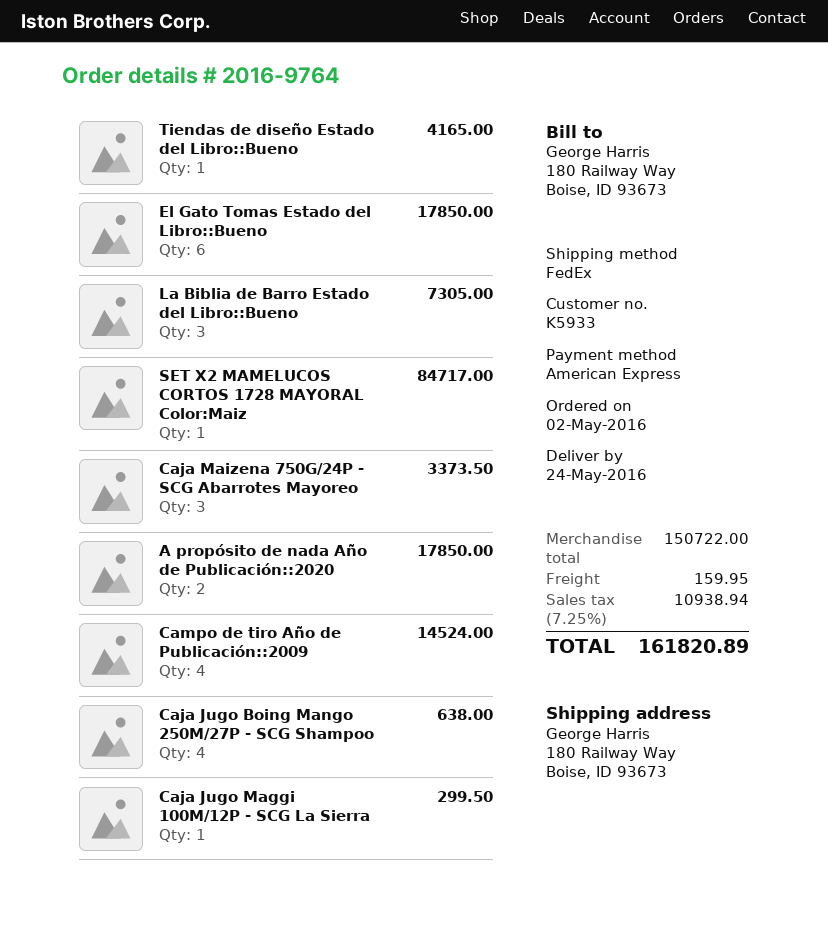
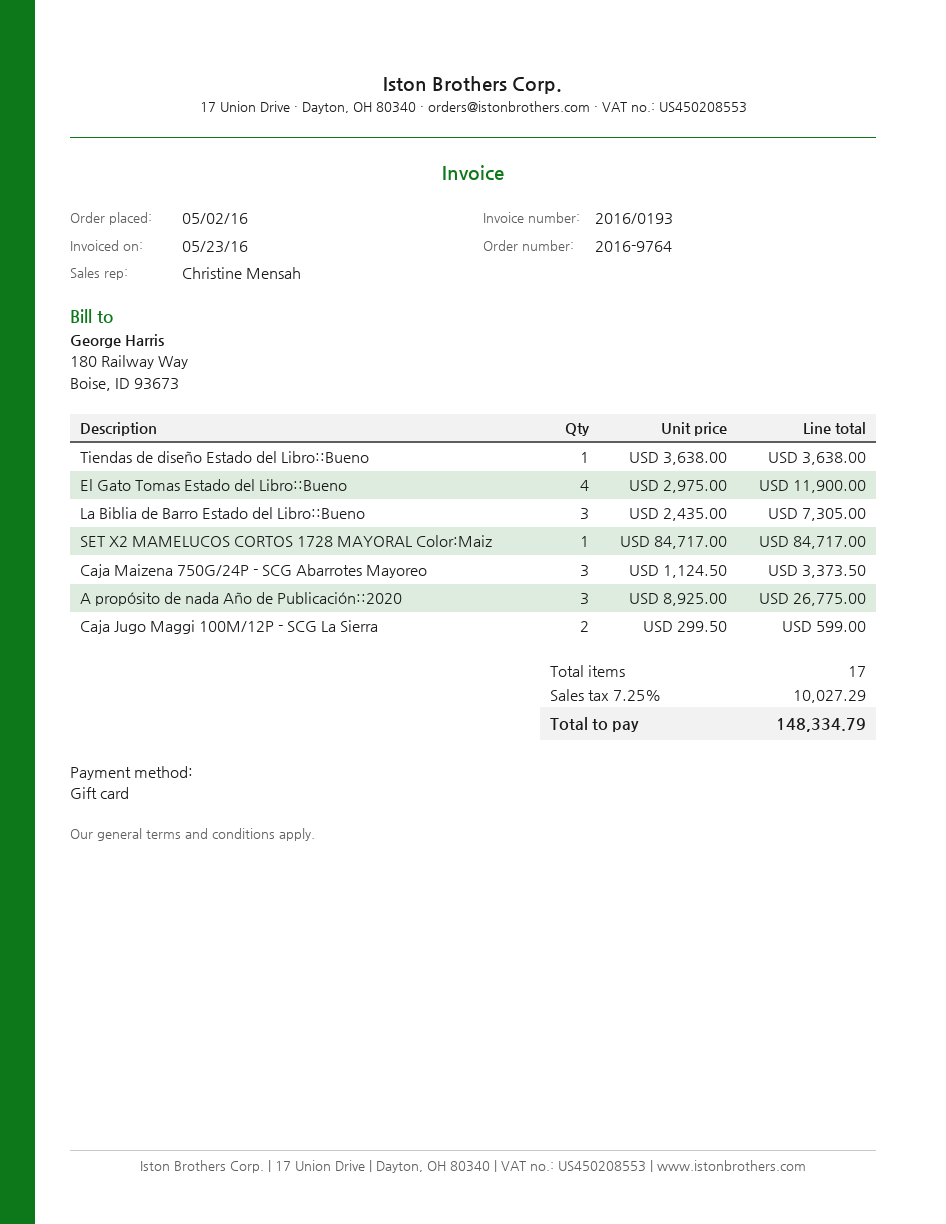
payment method: American Express -> gift card
Tiendas de diseño Estado del Libro::Bueno: 1 for 4165.00 -> 1 for 3638.00
El Gato Tomas Estado del Libro::Bueno: 6 for 17850.00 -> 4 for 11900.00
A propósito de nada Año de Publicación::2020: 2 for 17850.00 -> 3 for 26775.00
Campo de tiro Año de Publicación::2009: 4 for 14524.00 -> none
Caja Jugo Boing Mango 250M/27P - SCG Shampoo: 4 for 638.00 -> none
Caja Jugo Maggi 100M/12P - SCG La Sierra: 1 for 299.50 -> 2 for 599.00
shipping: 159.95 -> none
tax: 7.25% = 10938.94 -> 7.25% = 10027.29
total: 161820.89 -> 148334.79

